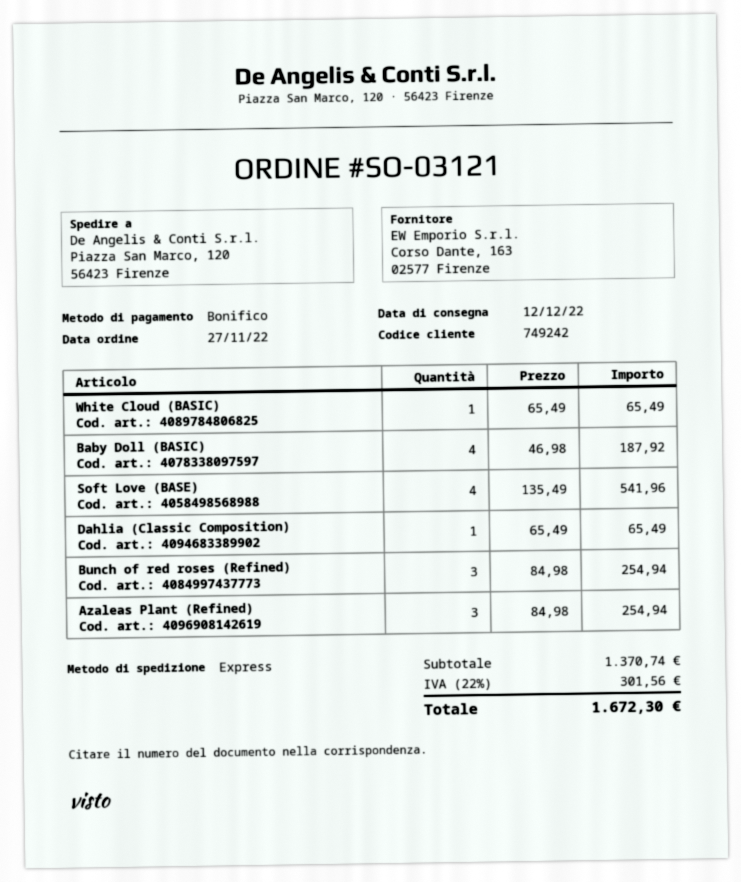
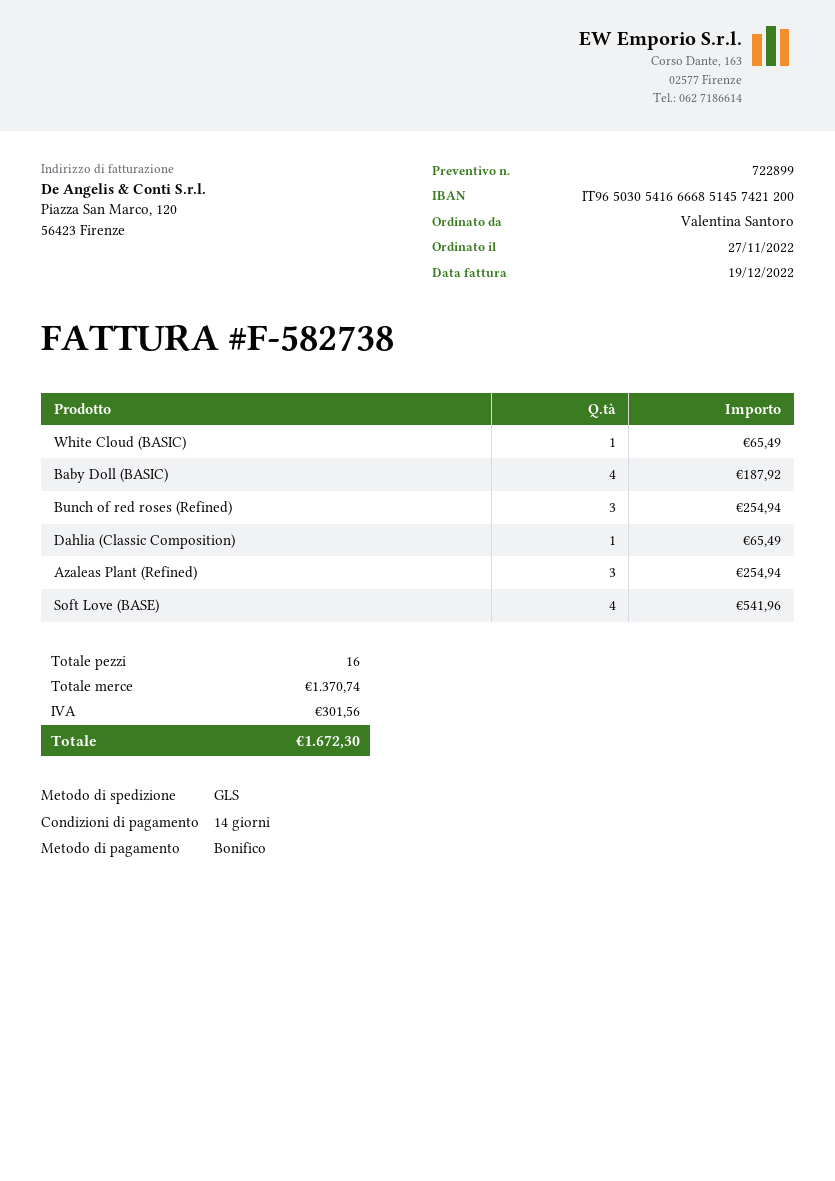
shipping method: express -> GLS

